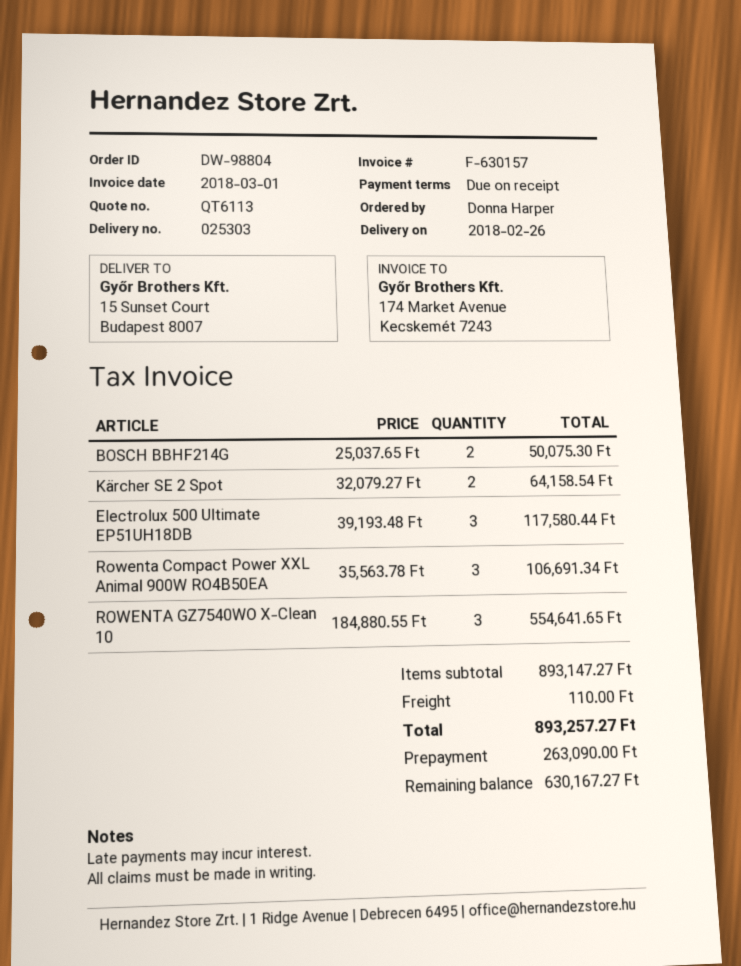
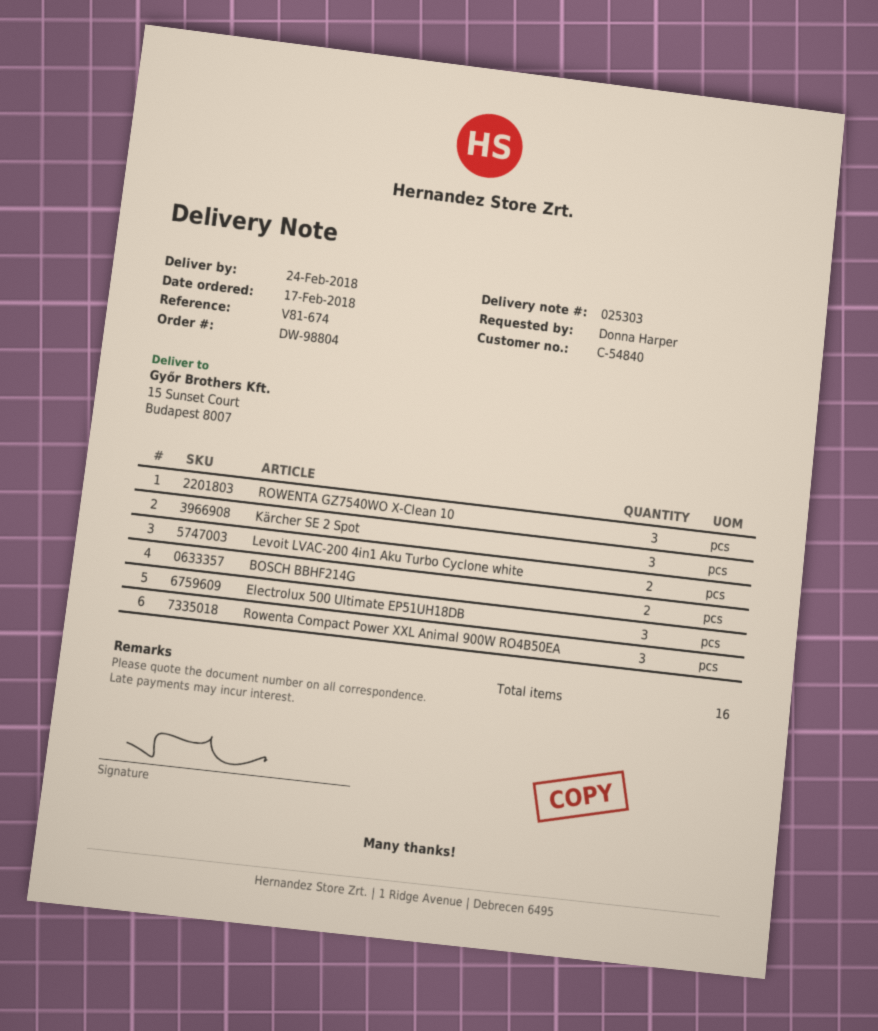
delivery date: 2018-02-26 -> 2018-02-24
Kärcher SE 2 Spot: 2 -> 3
Levoit LVAC-200 4in1 Aku Turbo Cyclone white: none -> 2

